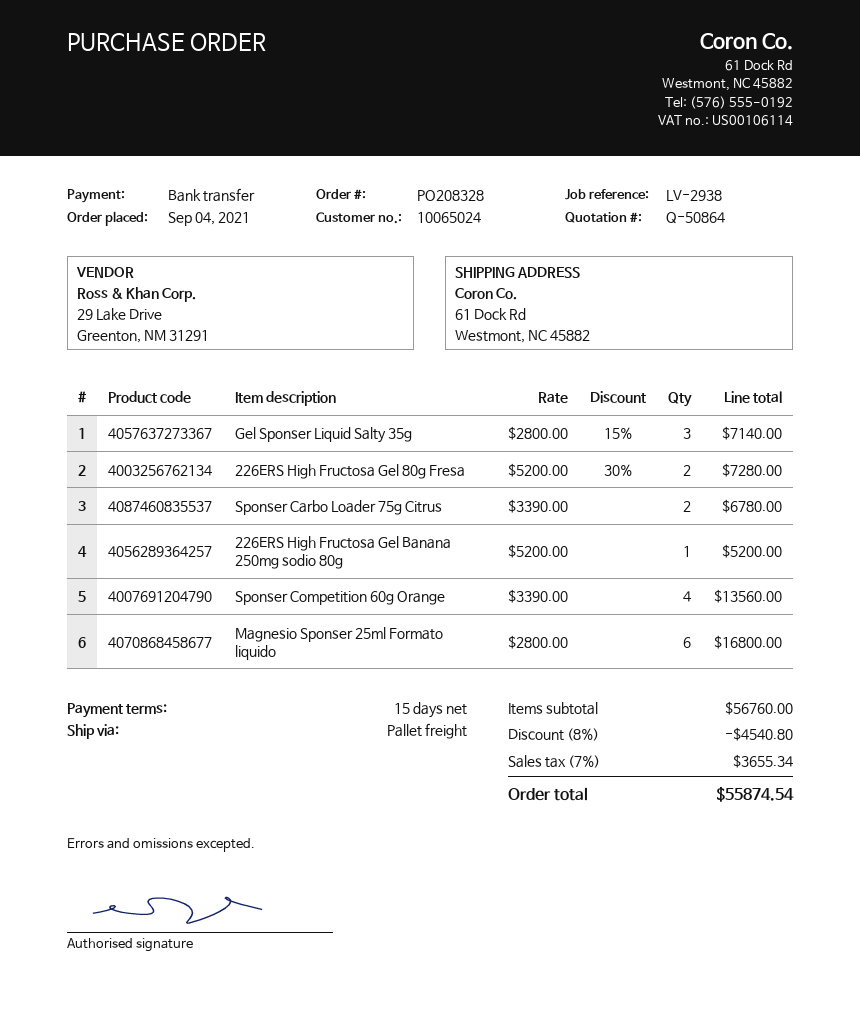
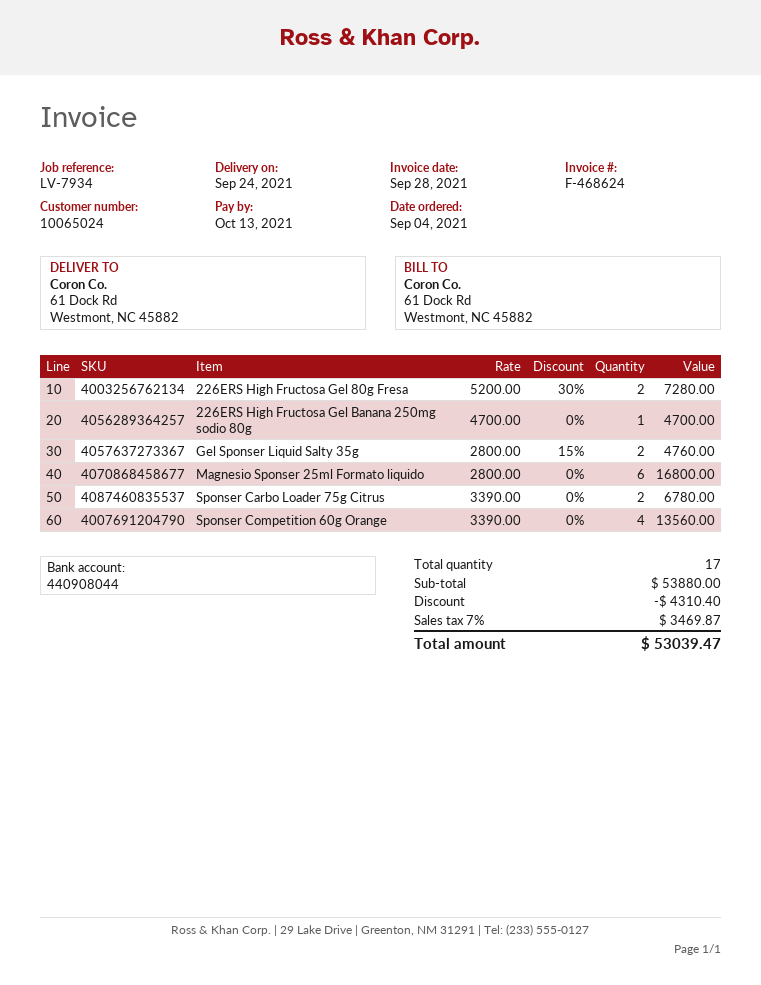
reference: LV-2938 -> LV-7934
Gel Sponser Liquid Salty 35g: 3 x 2800.00 - 15% = 7140.00 -> 2 x 2800.00 - 15% = 4760.00
226ERS High Fructosa Gel Banana 250mg sodio 80g: 1 x 5200.00 = 5200.00 -> 1 x 4700.00 = 4700.00
subtotal: 56760.00 -> 53880.00
discount: 4540.80 -> 4310.40
tax: 7% = 3655.34 -> 7% = 3469.87
total: 55874.54 -> 53039.47

